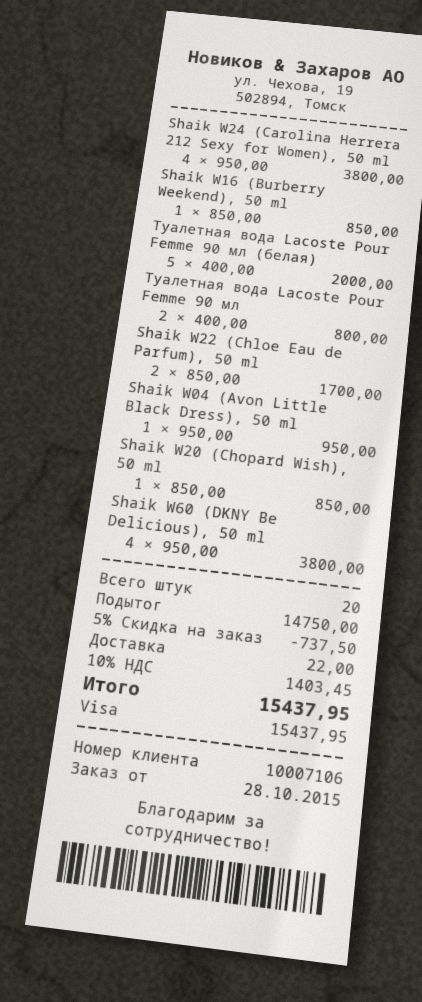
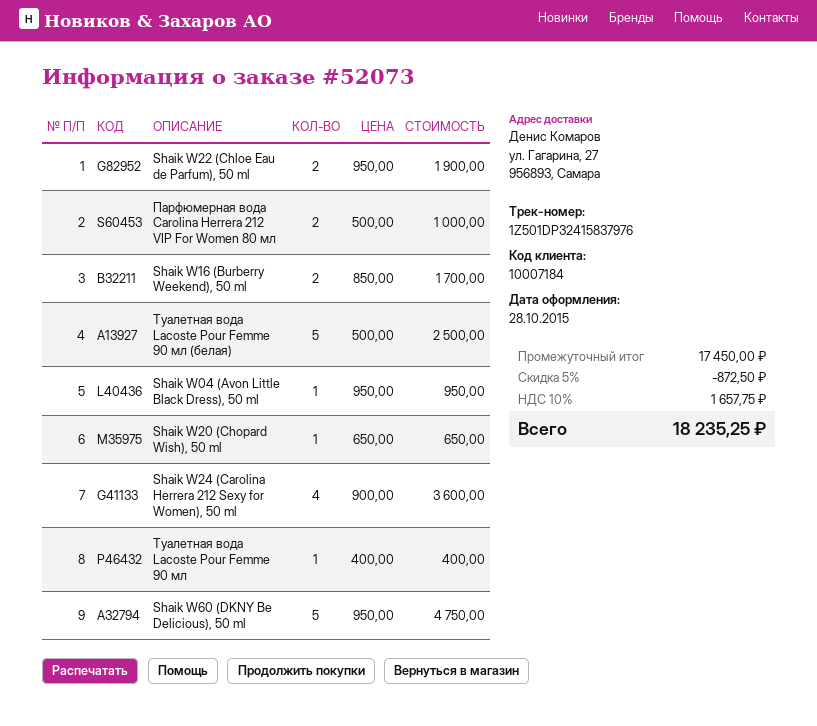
customer number: 10007106 -> 10007184
Shaik W24 (Carolina Herrera 212 Sexy for Women), 50 ml: 4 x 950.00 = 3800.00 -> 4 x 900.00 = 3600.00
Shaik W16 (Burberry Weekend), 50 ml: 1 x 850.00 = 850.00 -> 2 x 850.00 = 1700.00
Туалетная вода Lacoste Pour Femme 90 мл (белая): 5 x 400.00 = 2000.00 -> 5 x 500.00 = 2500.00
Туалетная вода Lacoste Pour Femme 90 мл: 2 x 400.00 = 800.00 -> 1 x 400.00 = 400.00
Shaik W22 (Chloe Eau de Parfum), 50 ml: 2 x 850.00 = 1700.00 -> 2 x 950.00 = 1900.00
Shaik W20 (Chopard Wish), 50 ml: 1 x 850.00 = 850.00 -> 1 x 650.00 = 650.00
Shaik W60 (DKNY Be Delicious), 50 ml: 4 x 950.00 = 3800.00 -> 5 x 950.00 = 4750.00
Парфюмерная вода Carolina Herrera 212 VIP For Women 80 мл: none -> 2 x 500.00 = 1000.00
subtotal: 14750.00 -> 17450.00
discount: 5% = 737.50 -> 5% = 872.50
shipping: 22.00 -> none
tax: 10% = 1403.45 -> 10% = 1657.75
total: 15437.95 -> 18235.25

